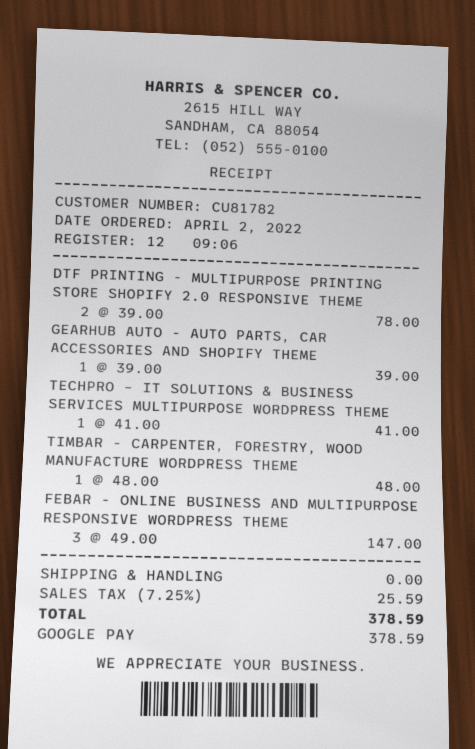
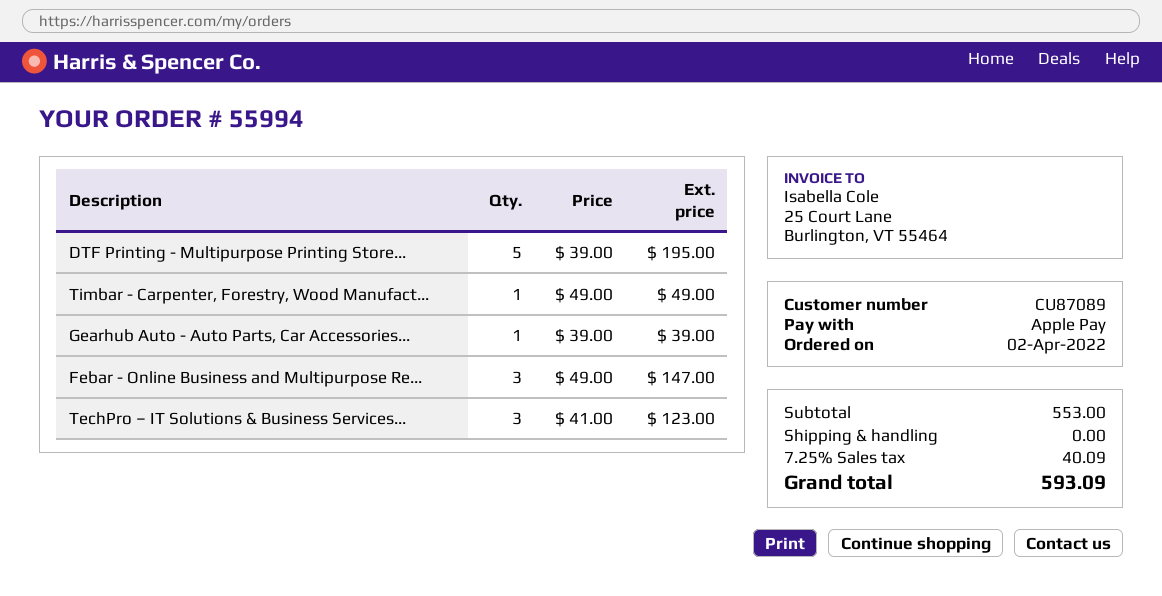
customer number: CU81782 -> CU87089
payment method: Google Pay -> Apple Pay
DTF PRINTING - MULTIPURPOSE PRINTING STORE SHOPIFY 2.0 RESPONSIVE THEME: 2 x 39.00 = 78.00 -> 5 x 39.00 = 195.00
TECHPRO – IT SOLUTIONS & BUSINESS SERVICES MULTIPURPOSE WORDPRESS THEME: 1 x 41.00 = 41.00 -> 3 x 41.00 = 123.00
TIMBAR - CARPENTER, FORESTRY, WOOD MANUFACTURE WORDPRESS THEME: 1 x 48.00 = 48.00 -> 1 x 49.00 = 49.00
tax: 7.25% = 25.59 -> 7.25% = 40.09
total: 378.59 -> 593.09

